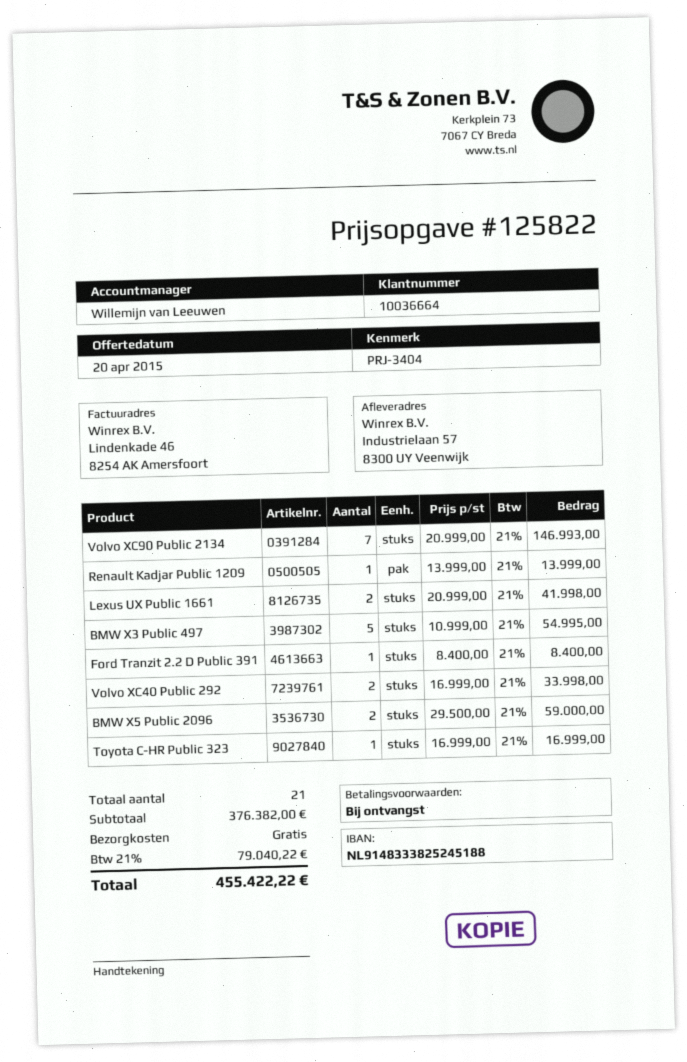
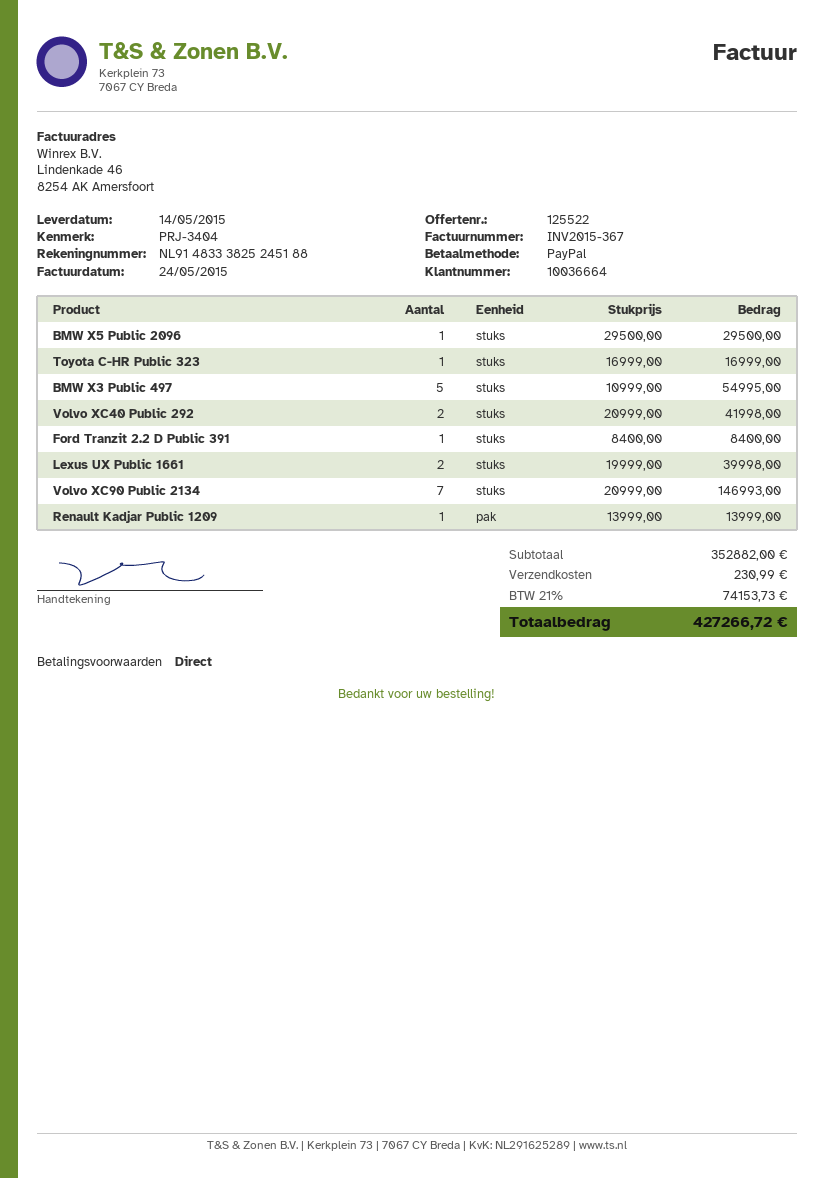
quote number: 125822 -> 125522
Lexus UX Public 1661: 2 x 20999.00 = 41998.00 -> 2 x 19999.00 = 39998.00
Volvo XC40 Public 292: 2 x 16999.00 = 33998.00 -> 2 x 20999.00 = 41998.00
BMW X5 Public 2096: 2 x 29500.00 = 59000.00 -> 1 x 29500.00 = 29500.00
subtotal: 376382.00 -> 352882.00
shipping: 0.00 -> 230.99
tax: 21% = 79040.22 -> 21% = 74153.73
total: 455422.22 -> 427266.72

